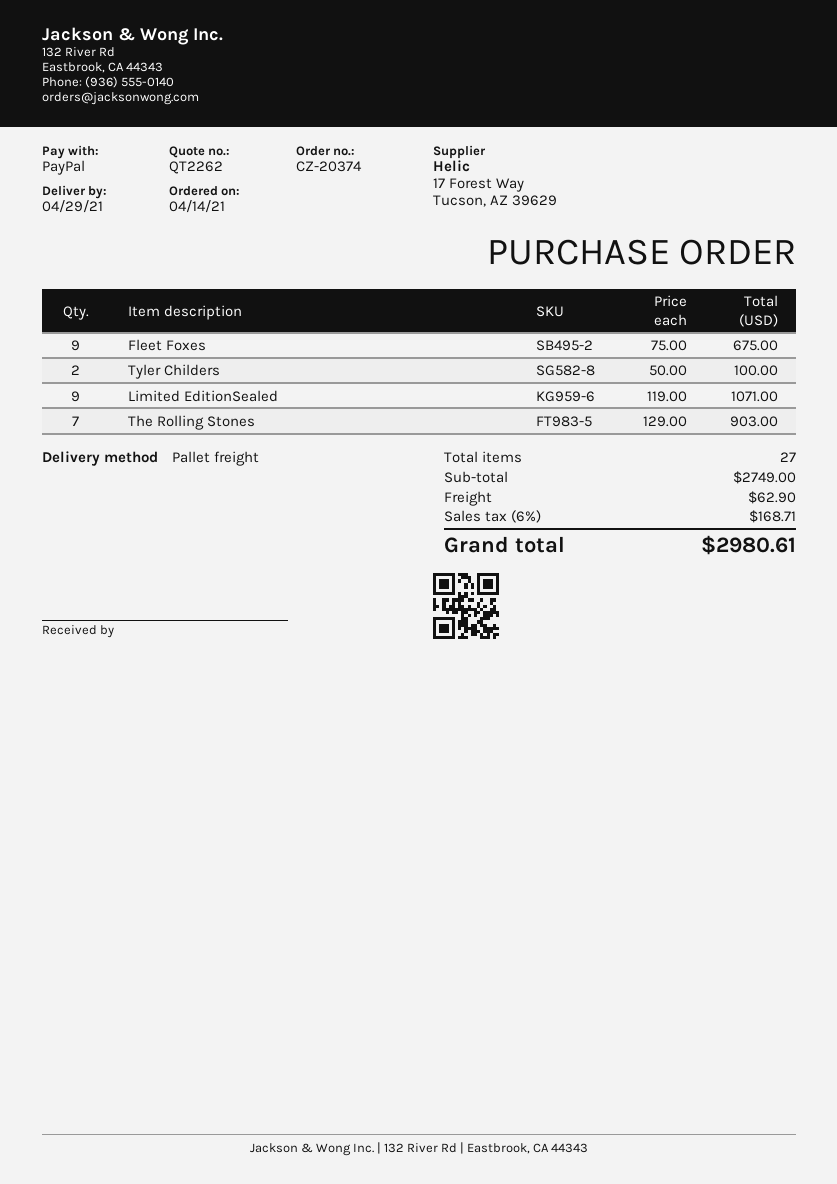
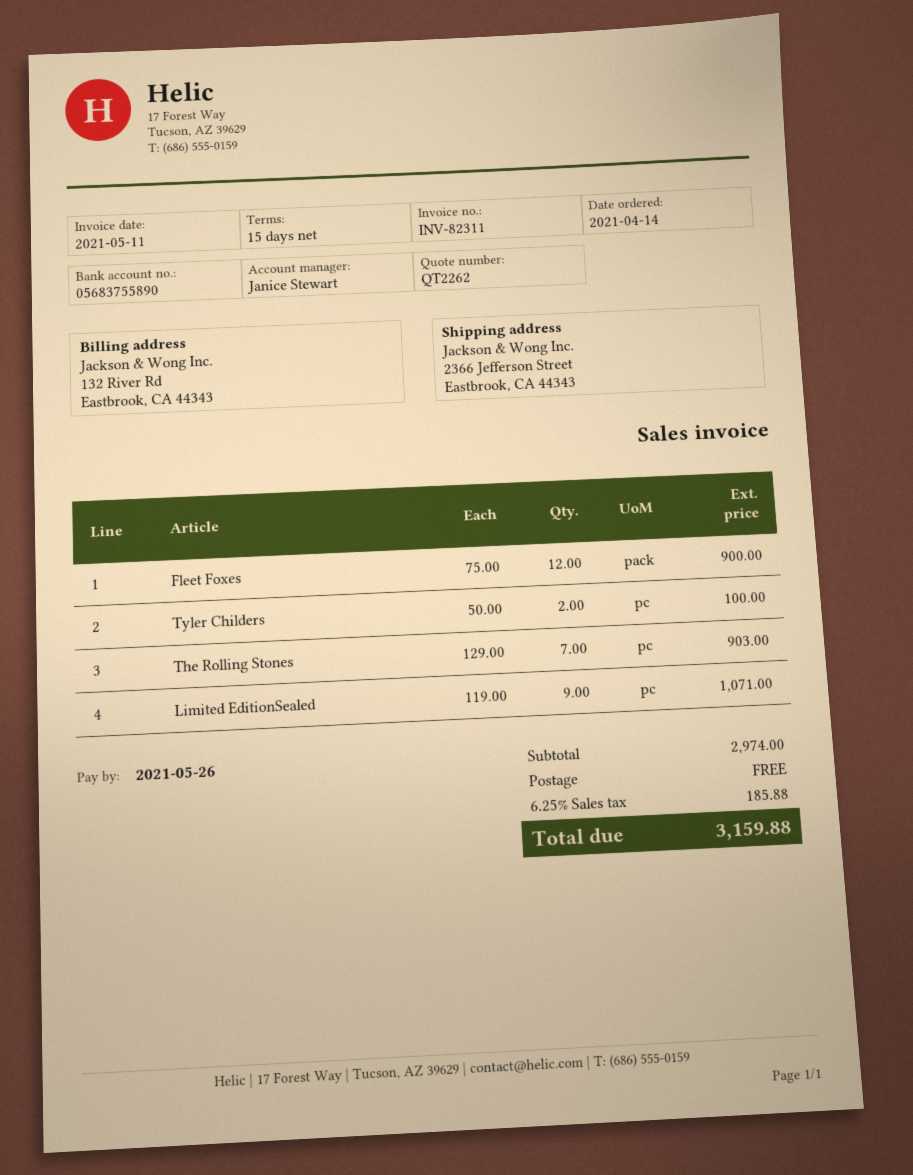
Fleet Foxes: 9 x 75.00 = 675.00 -> 12 x 75.00 = 900.00
subtotal: 2749.00 -> 2974.00
shipping: 62.90 -> 0.00
tax: 6% = 168.71 -> 6.25% = 185.88
total: 2980.61 -> 3159.88

